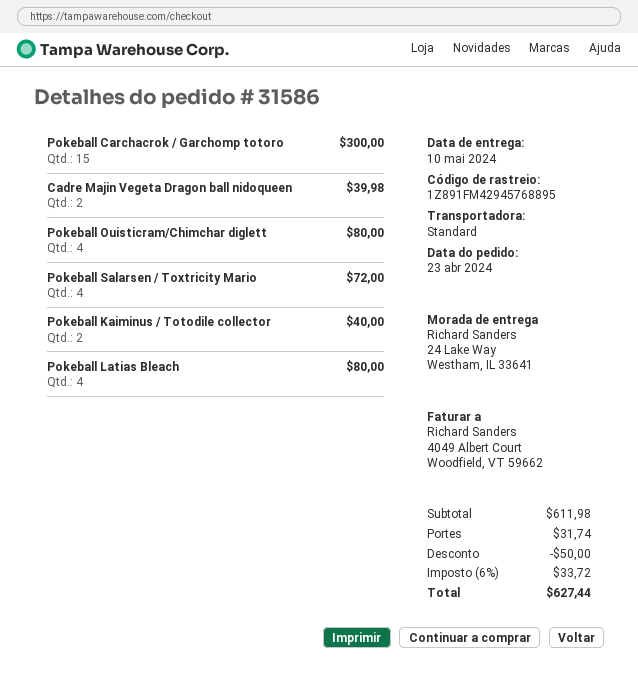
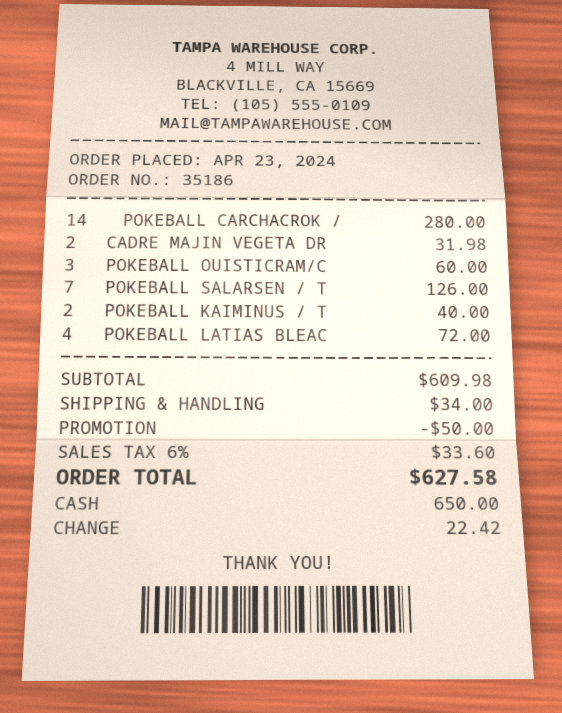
order number: 31586 -> 35186
Pokeball Carchacrok / Garchomp totoro: 15 for 300.00 -> 14 for 280.00
Cadre Majin Vegeta Dragon ball nidoqueen: 2 for 39.98 -> 2 for 31.98
Pokeball Ouisticram/Chimchar diglett: 4 for 80.00 -> 3 for 60.00
Pokeball Salarsen / Toxtricity Mario: 4 for 72.00 -> 7 for 126.00
Pokeball Latias Bleach: 4 for 80.00 -> 4 for 72.00
subtotal: 611.98 -> 609.98
shipping: 31.74 -> 34.00
tax: 6% = 33.72 -> 6% = 33.60
total: 627.44 -> 627.58

